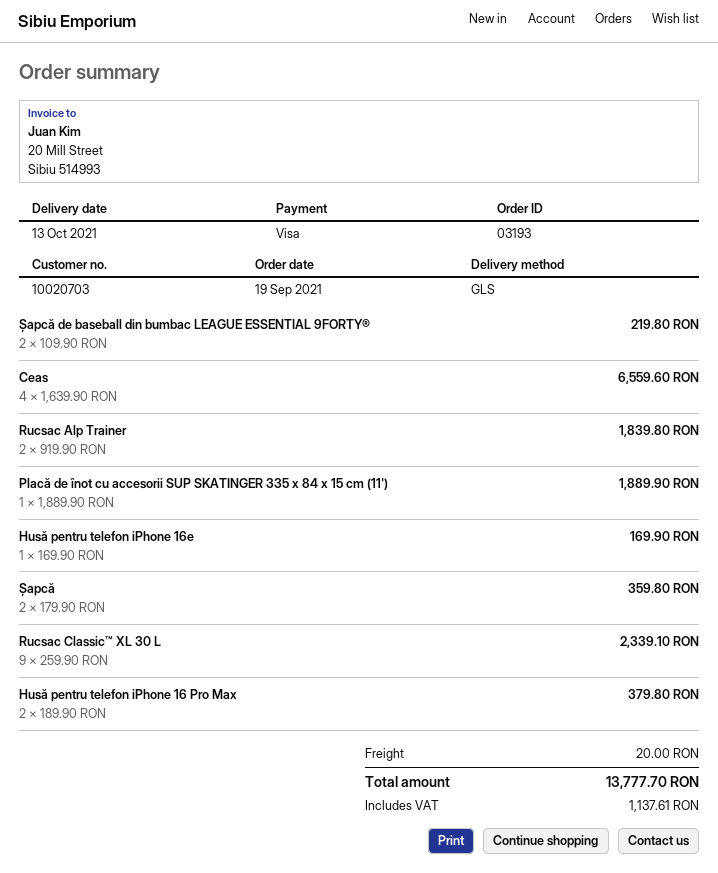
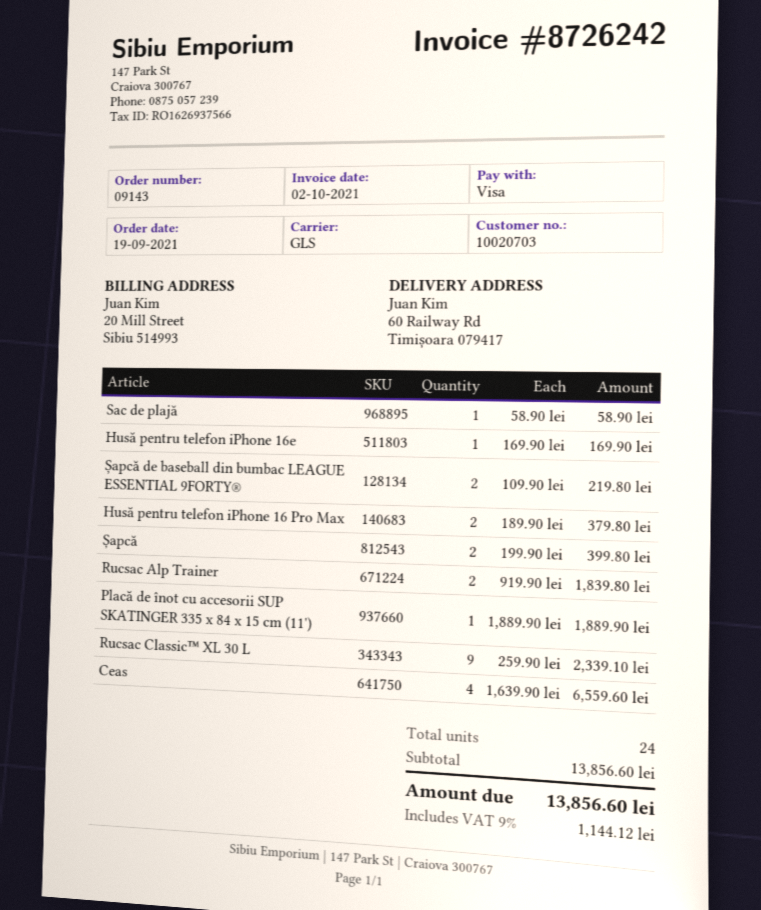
order number: 03193 -> 09143
Șapcă: 2 x 179.90 = 359.80 -> 2 x 199.90 = 399.80
Sac de plajă: none -> 1 x 58.90 = 58.90
shipping: 20.00 -> none
tax: 1137.61 -> 1144.12
total: 13777.70 -> 13856.60

